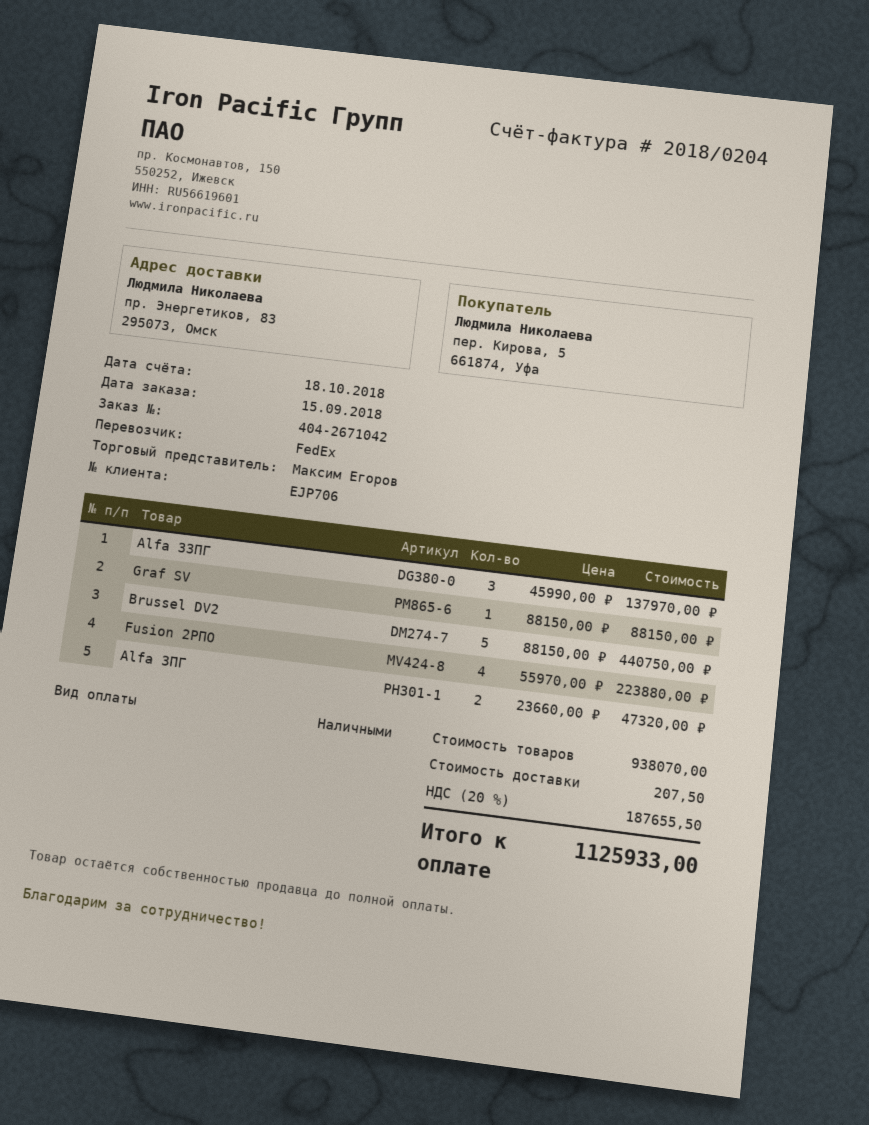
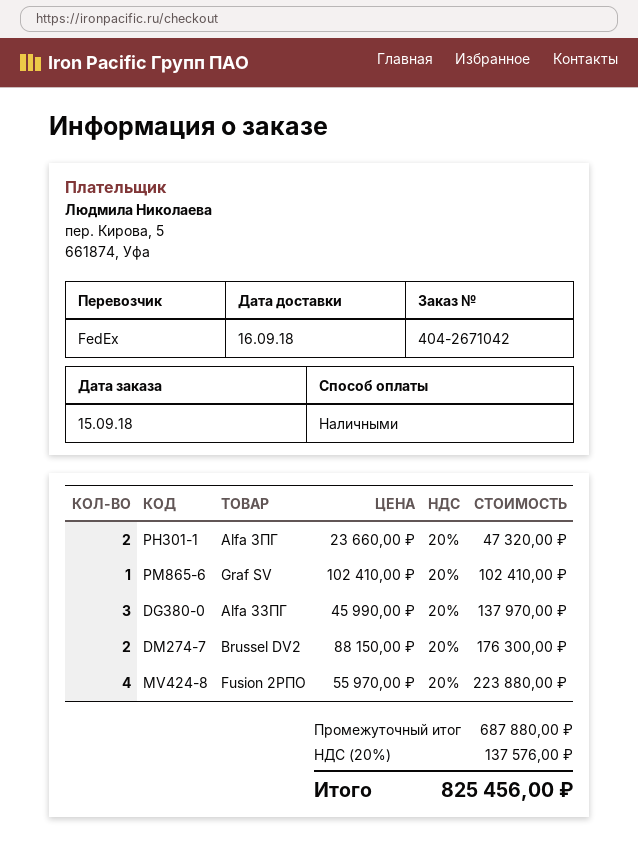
Graf SV: 1 x 88150.00 = 88150.00 -> 1 x 102410.00 = 102410.00
Brussel DV2: 5 x 88150.00 = 440750.00 -> 2 x 88150.00 = 176300.00
subtotal: 938070.00 -> 687880.00
shipping: 207.50 -> none
tax: 20% = 187655.50 -> 20% = 137576.00
total: 1125933.00 -> 825456.00

